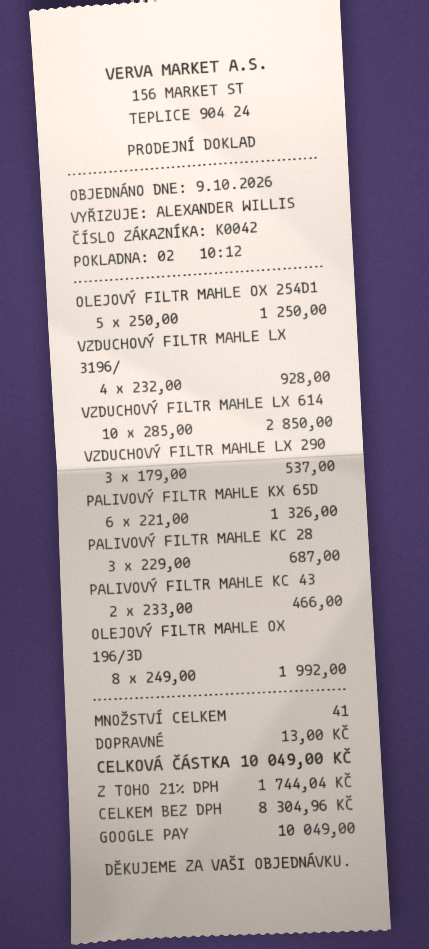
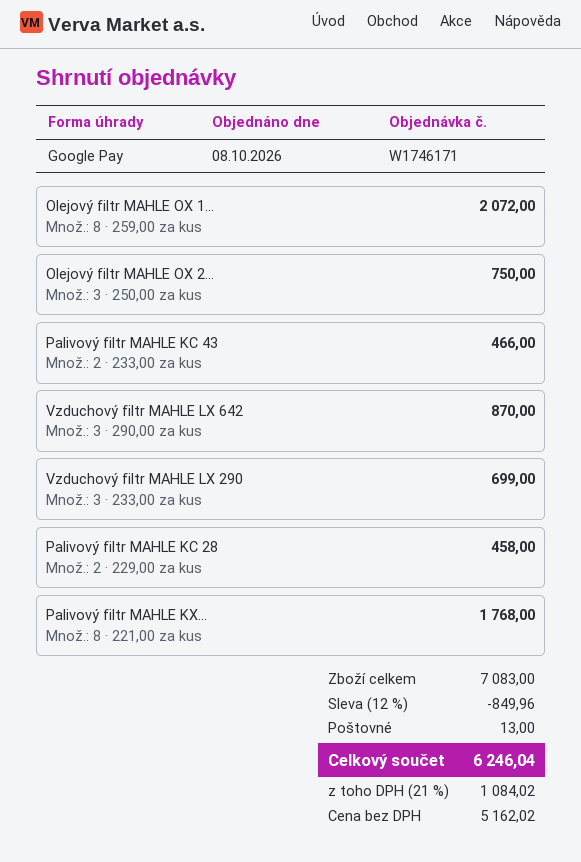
order date: 2026-10-09 -> 2026-10-08
OLEJOVÝ FILTR MAHLE OX 254D1: 5 x 250.00 = 1250.00 -> 3 x 250.00 = 750.00
VZDUCHOVÝ FILTR MAHLE LX 3196/: 4 x 232.00 = 928.00 -> none
VZDUCHOVÝ FILTR MAHLE LX 614: 10 x 285.00 = 2850.00 -> none
VZDUCHOVÝ FILTR MAHLE LX 290: 3 x 179.00 = 537.00 -> 3 x 233.00 = 699.00
PALIVOVÝ FILTR MAHLE KX 65D: 6 x 221.00 = 1326.00 -> 8 x 221.00 = 1768.00
PALIVOVÝ FILTR MAHLE KC 28: 3 x 229.00 = 687.00 -> 2 x 229.00 = 458.00
OLEJOVÝ FILTR MAHLE OX 196/3D: 8 x 249.00 = 1992.00 -> 8 x 259.00 = 2072.00
Vzduchový filtr MAHLE LX 642: none -> 3 x 290.00 = 870.00
discount: none -> 12% = 849.96
net: 8304.96 -> 5162.02
tax: 21% = 1744.04 -> 21% = 1084.02
total: 10049.00 -> 6246.04

